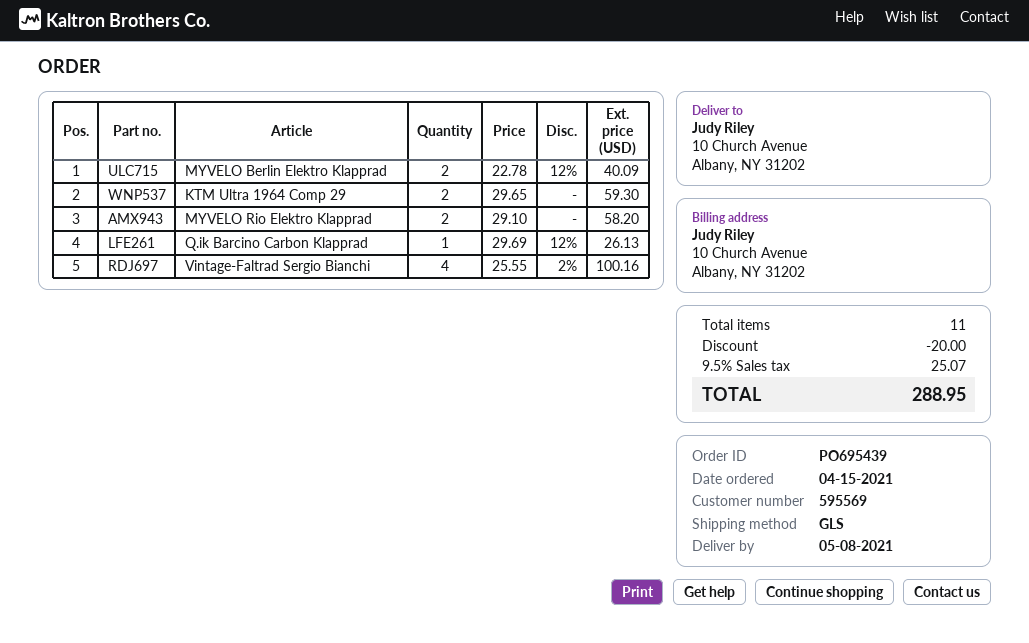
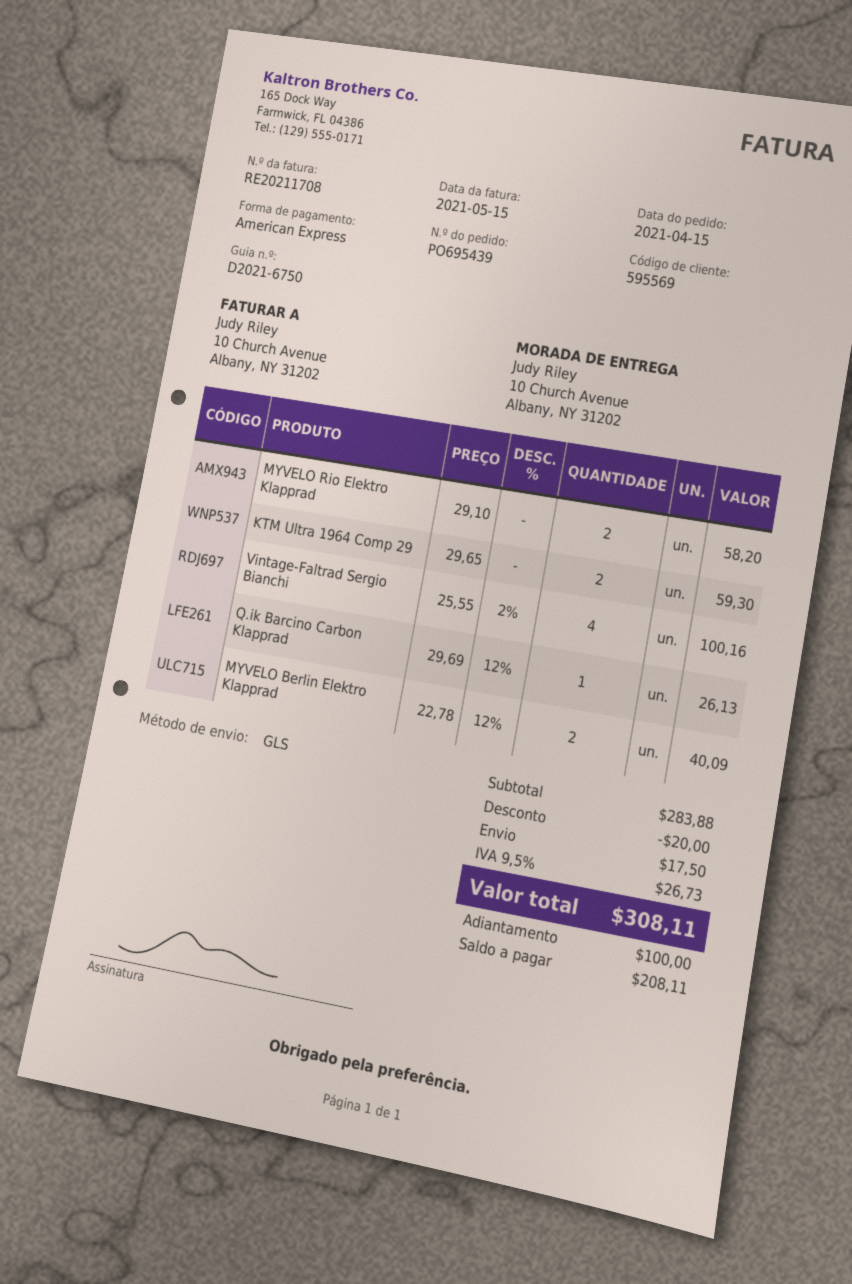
shipping: none -> 17.50
tax: 9.5% = 25.07 -> 9.5% = 26.73
total: 288.95 -> 308.11

